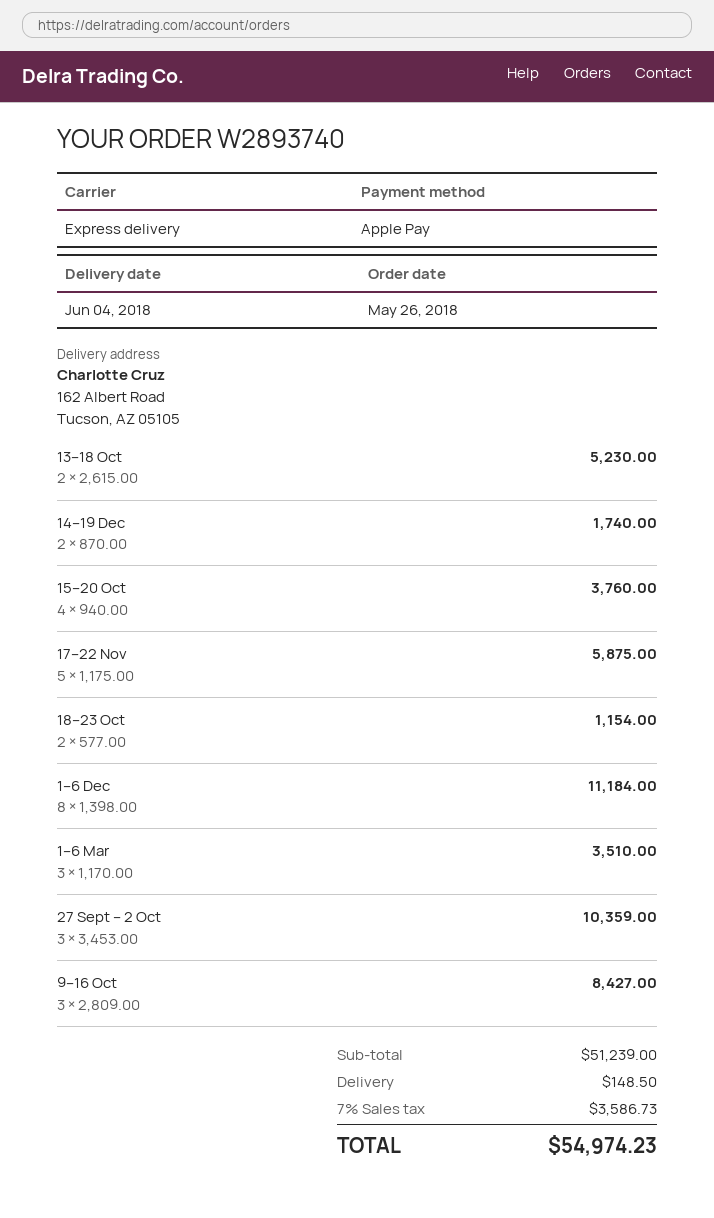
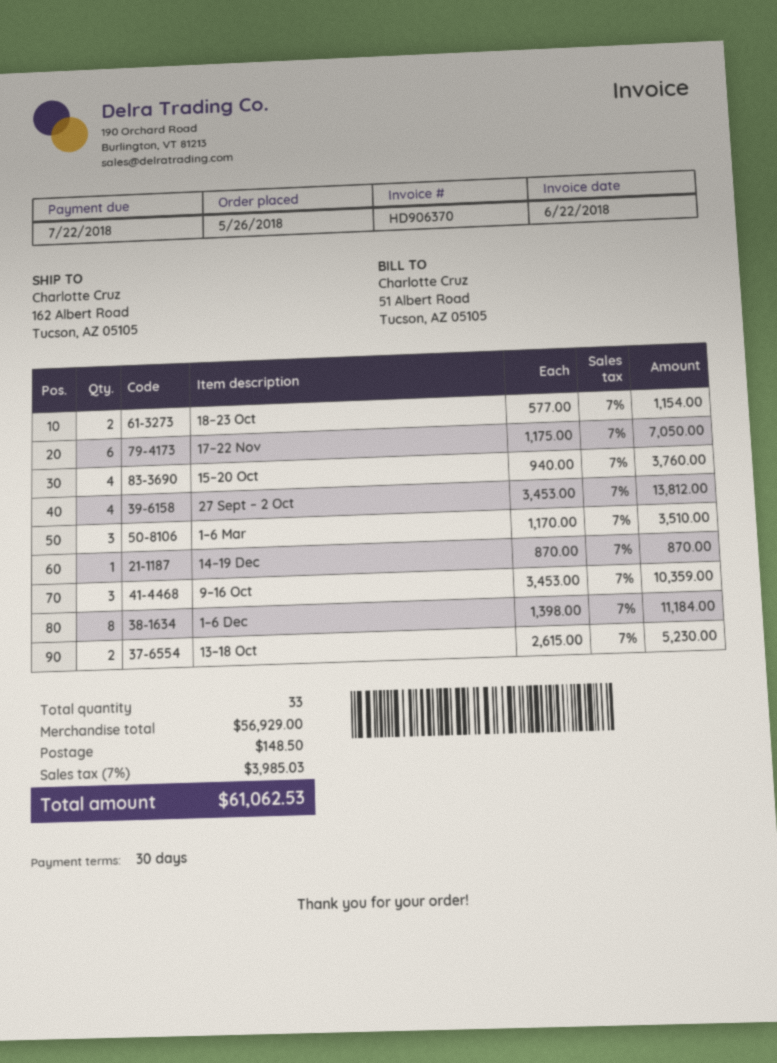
14–19 Dec: 2 x 870.00 = 1740.00 -> 1 x 870.00 = 870.00
17–22 Nov: 5 x 1175.00 = 5875.00 -> 6 x 1175.00 = 7050.00
27 Sept – 2 Oct: 3 x 3453.00 = 10359.00 -> 4 x 3453.00 = 13812.00
9–16 Oct: 3 x 2809.00 = 8427.00 -> 3 x 3453.00 = 10359.00
subtotal: 51239.00 -> 56929.00
tax: 7% = 3586.73 -> 7% = 3985.03
total: 54974.23 -> 61062.53

